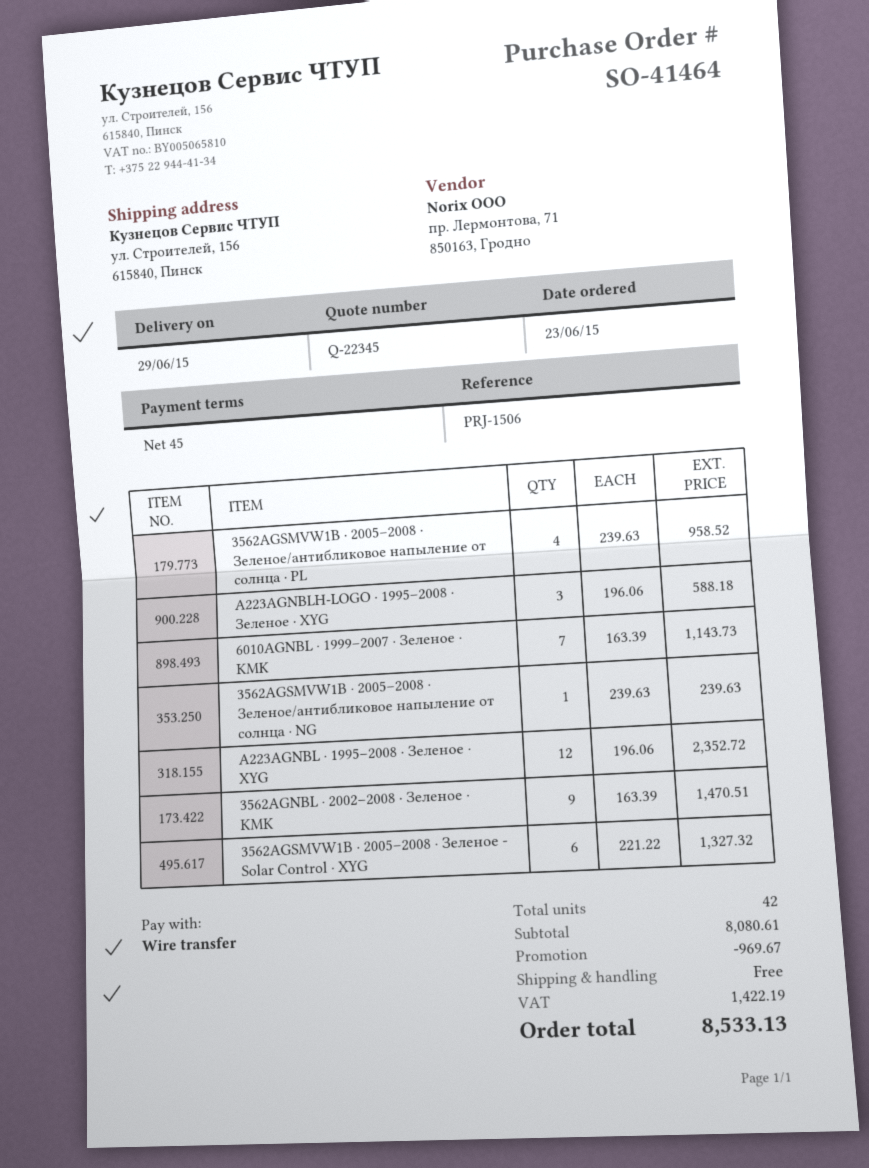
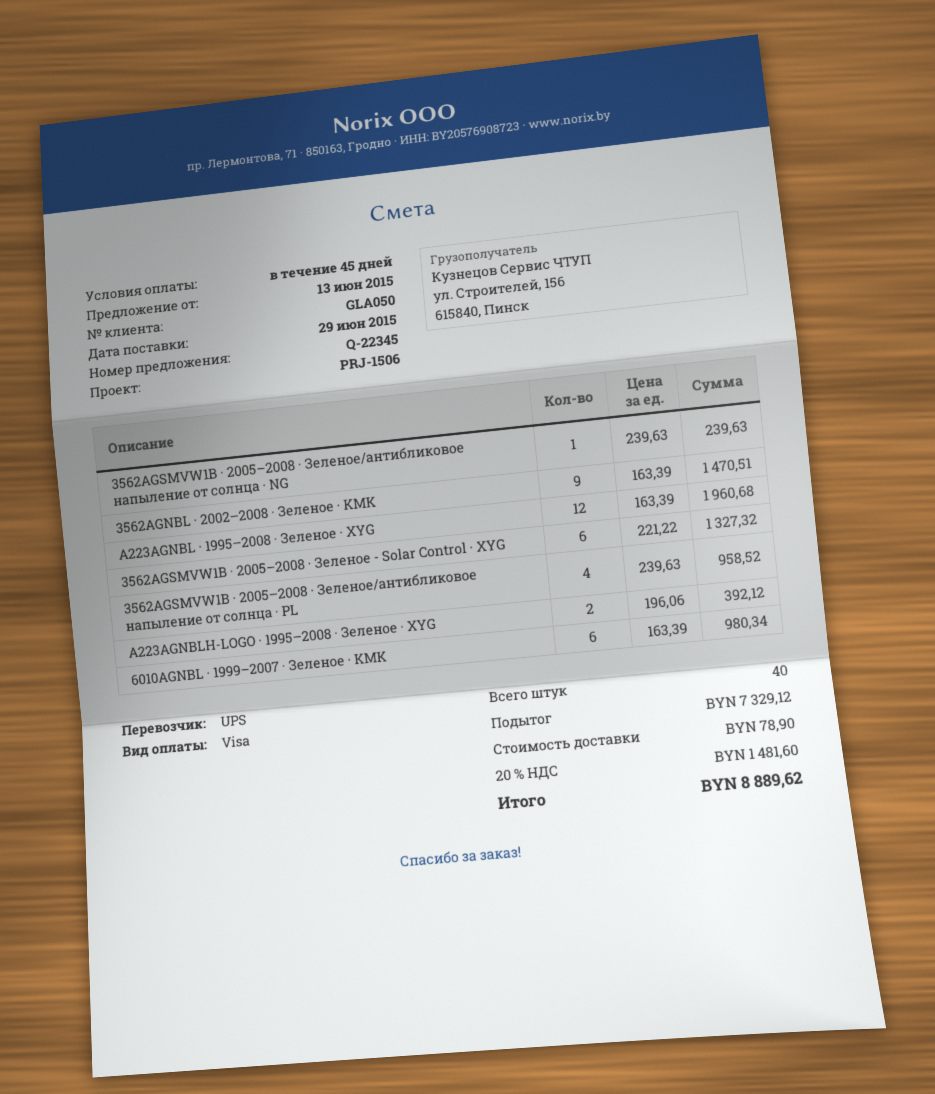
payment method: bank transfer -> Visa
A223AGNBLH-LOGO · 1995–2008 · Зеленое · XYG: 3 x 196.06 = 588.18 -> 2 x 196.06 = 392.12
6010AGNBL · 1999–2007 · Зеленое · KMK: 7 x 163.39 = 1143.73 -> 6 x 163.39 = 980.34
A223AGNBL · 1995–2008 · Зеленое · XYG: 12 x 196.06 = 2352.72 -> 12 x 163.39 = 1960.68
total quantity: 42 -> 40
subtotal: 8080.61 -> 7329.12
discount: 969.67 -> none
shipping: 0.00 -> 78.90
tax: 1422.19 -> 1481.60
total: 8533.13 -> 8889.62

